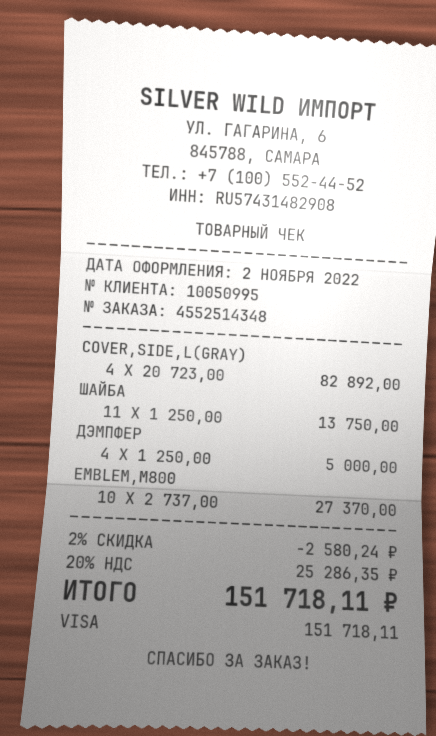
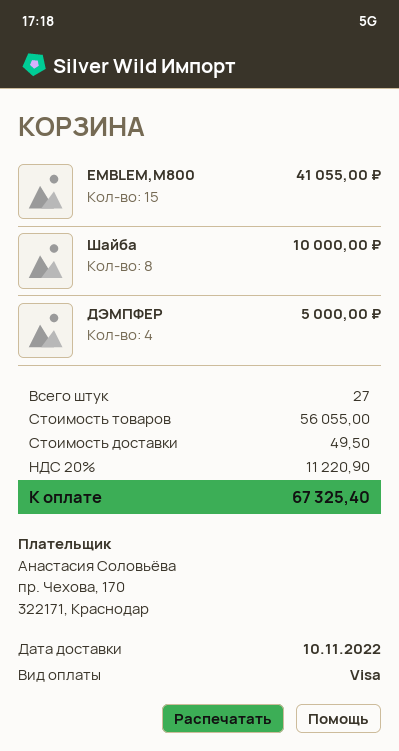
COVER,SIDE,L(GRAY): 4 for 82892.00 -> none
ШАЙБА: 11 for 13750.00 -> 8 for 10000.00
EMBLEM,M800: 10 for 27370.00 -> 15 for 41055.00
discount: 2% = 2580.24 -> none
shipping: none -> 49.50
tax: 20% = 25286.35 -> 20% = 11220.90
total: 151718.11 -> 67325.40

